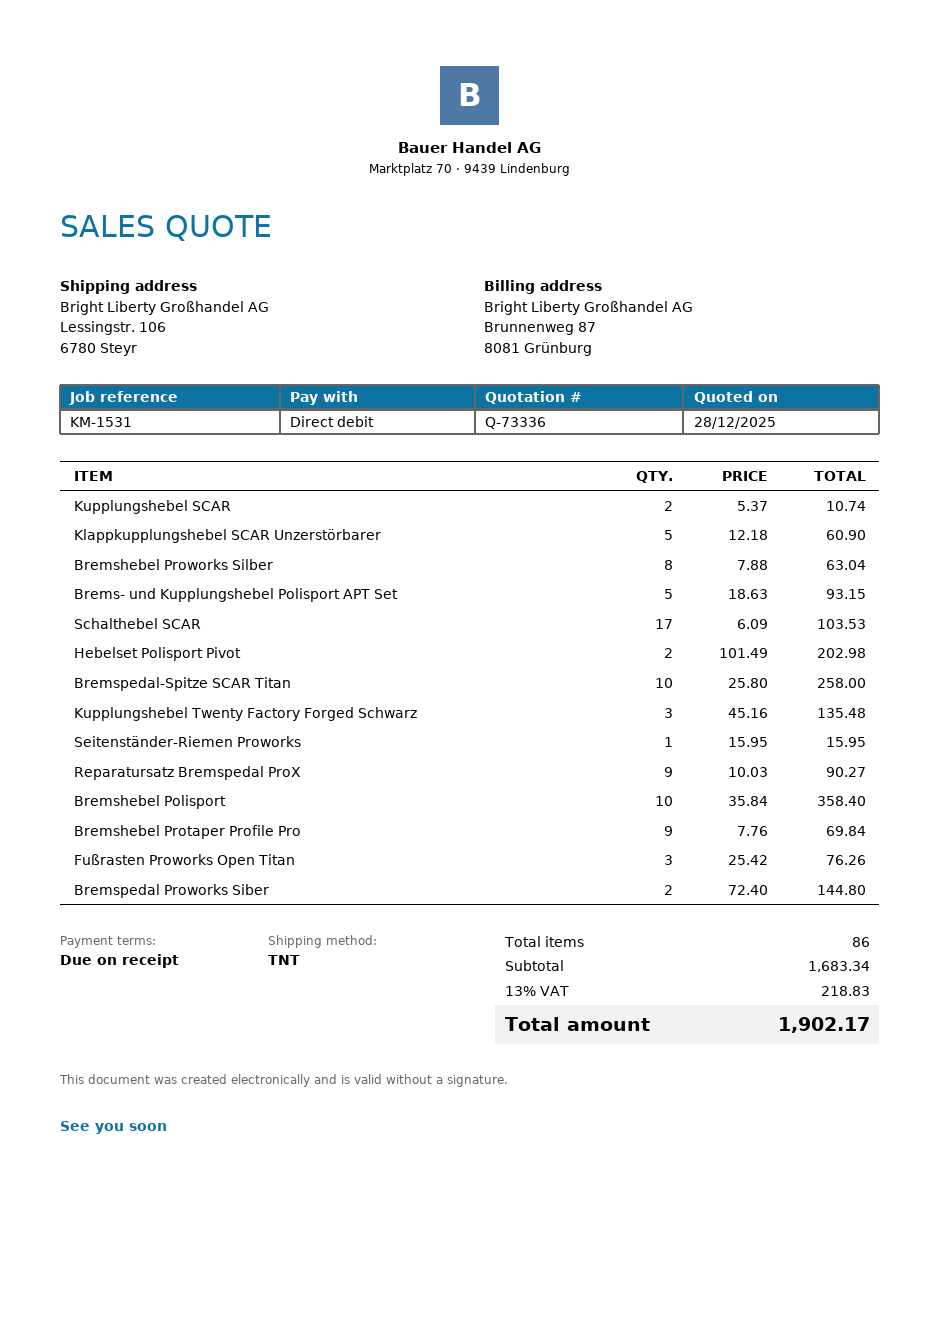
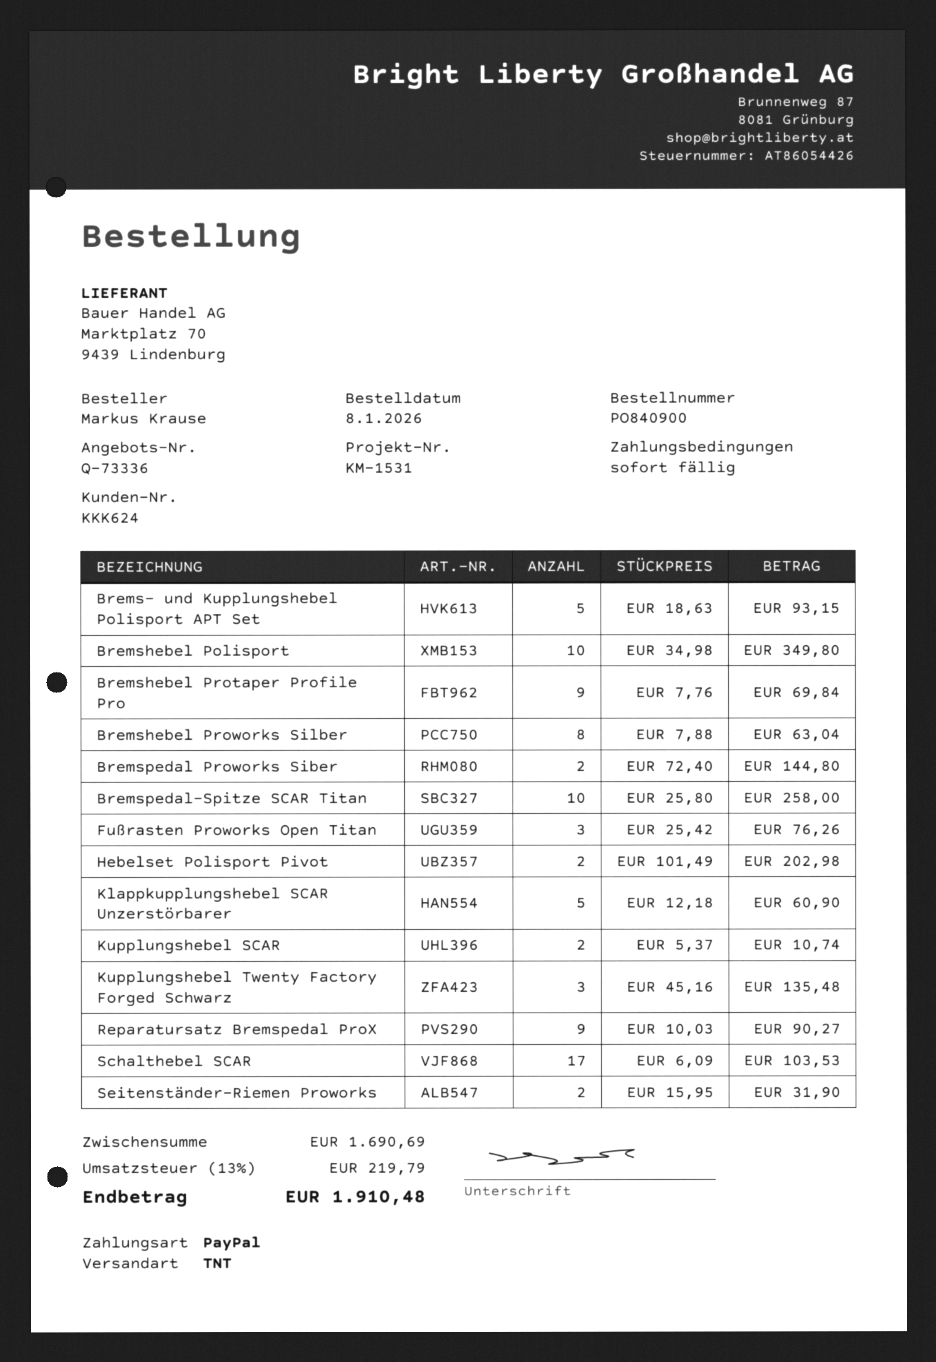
payment method: direct debit -> PayPal
Seitenständer-Riemen Proworks: 1 x 15.95 = 15.95 -> 2 x 15.95 = 31.90
Bremshebel Polisport: 10 x 35.84 = 358.40 -> 10 x 34.98 = 349.80
subtotal: 1683.34 -> 1690.69
tax: 13% = 218.83 -> 13% = 219.79
total: 1902.17 -> 1910.48

